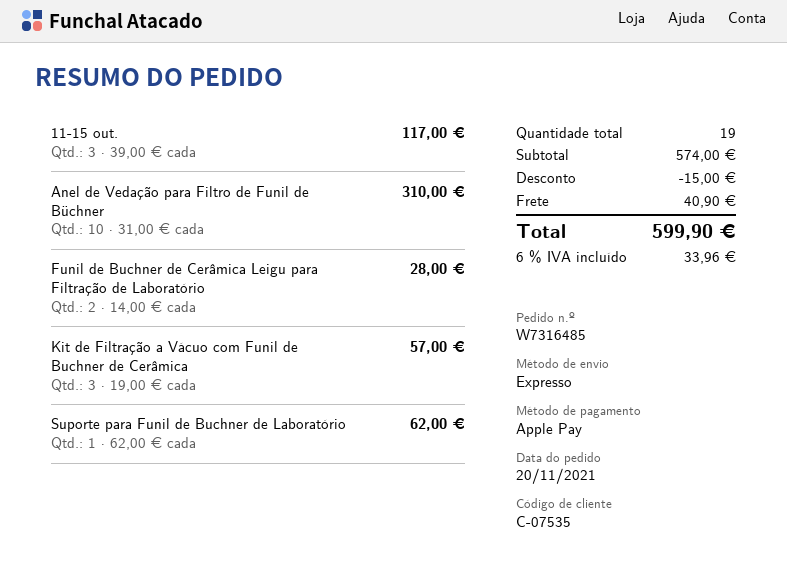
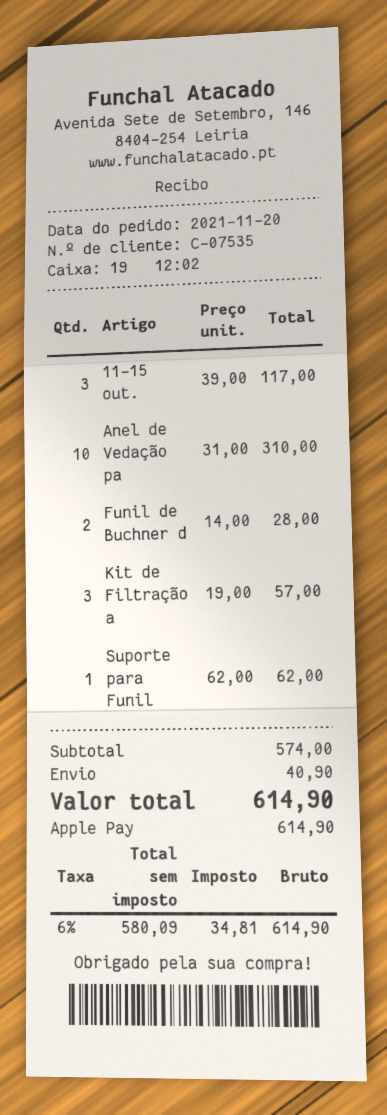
discount: 15.00 -> none
tax: 6% = 33.96 -> 6% = 34.81
total: 599.90 -> 614.90

